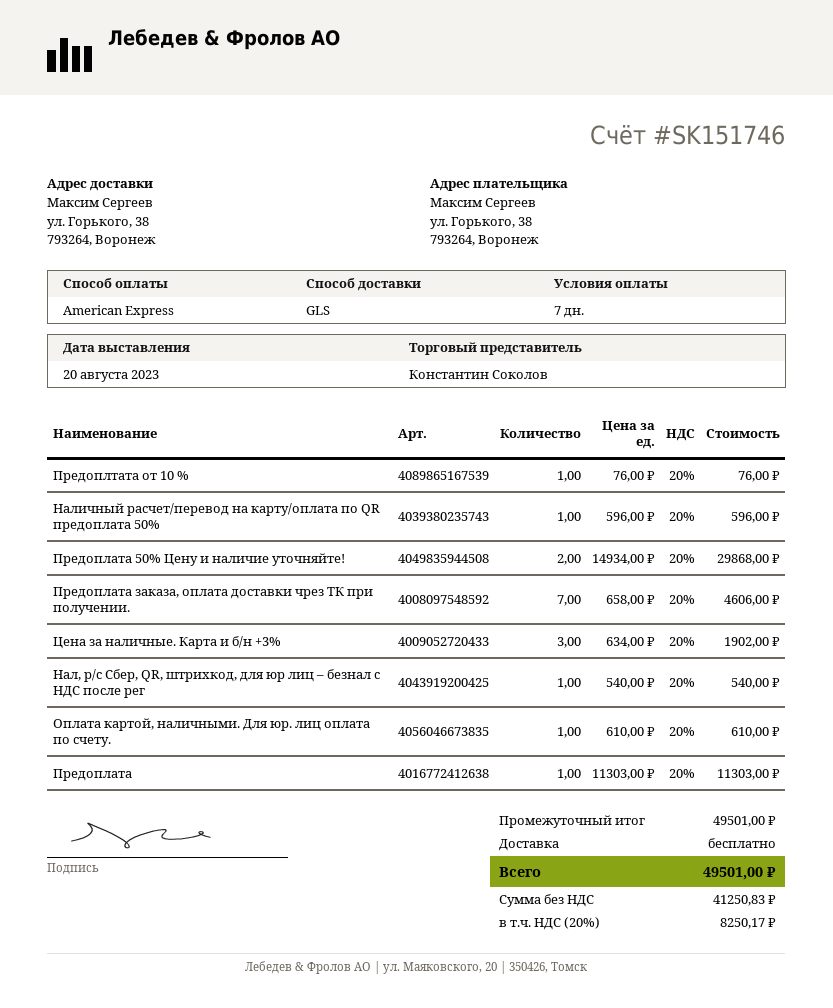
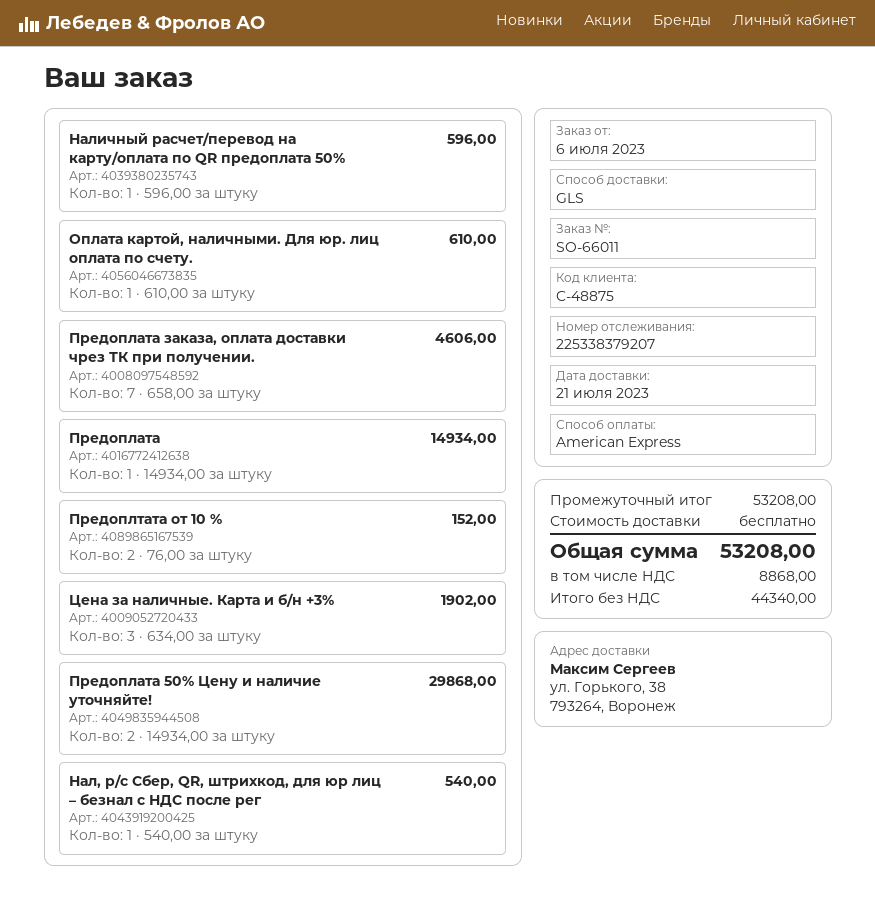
Предоплтата от 10 %: 1 x 76.00 = 76.00 -> 2 x 76.00 = 152.00
Предоплата: 1 x 11303.00 = 11303.00 -> 1 x 14934.00 = 14934.00
subtotal: 49501.00 -> 53208.00
net: 41250.83 -> 44340.00
tax: 8250.17 -> 8868.00
total: 49501.00 -> 53208.00

